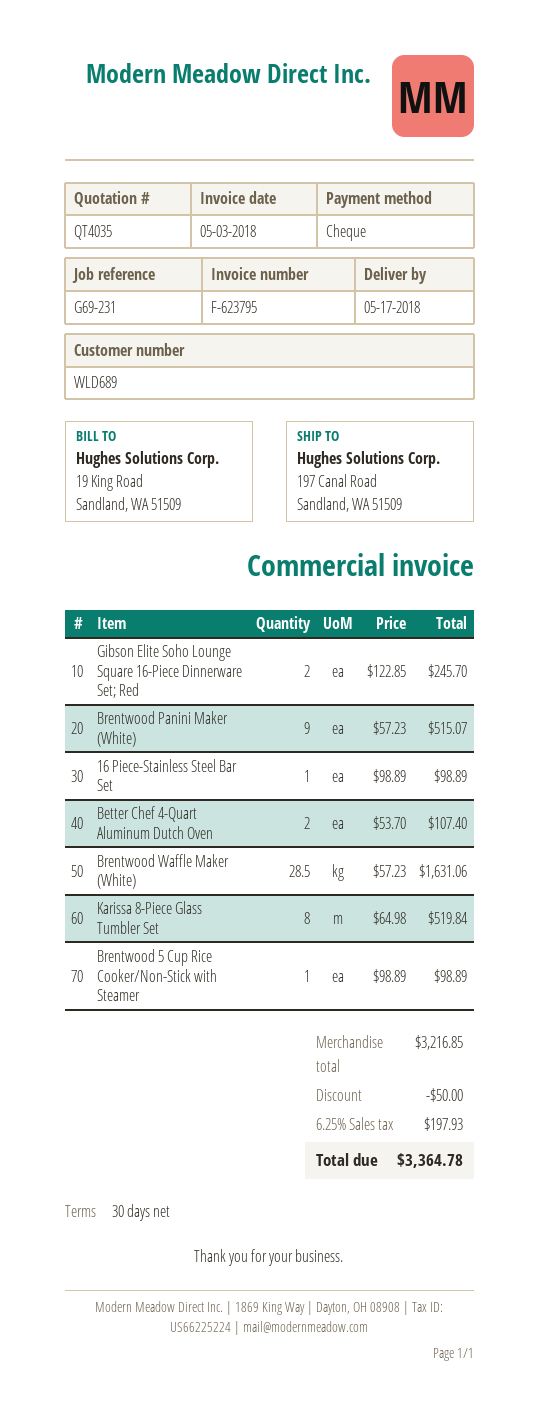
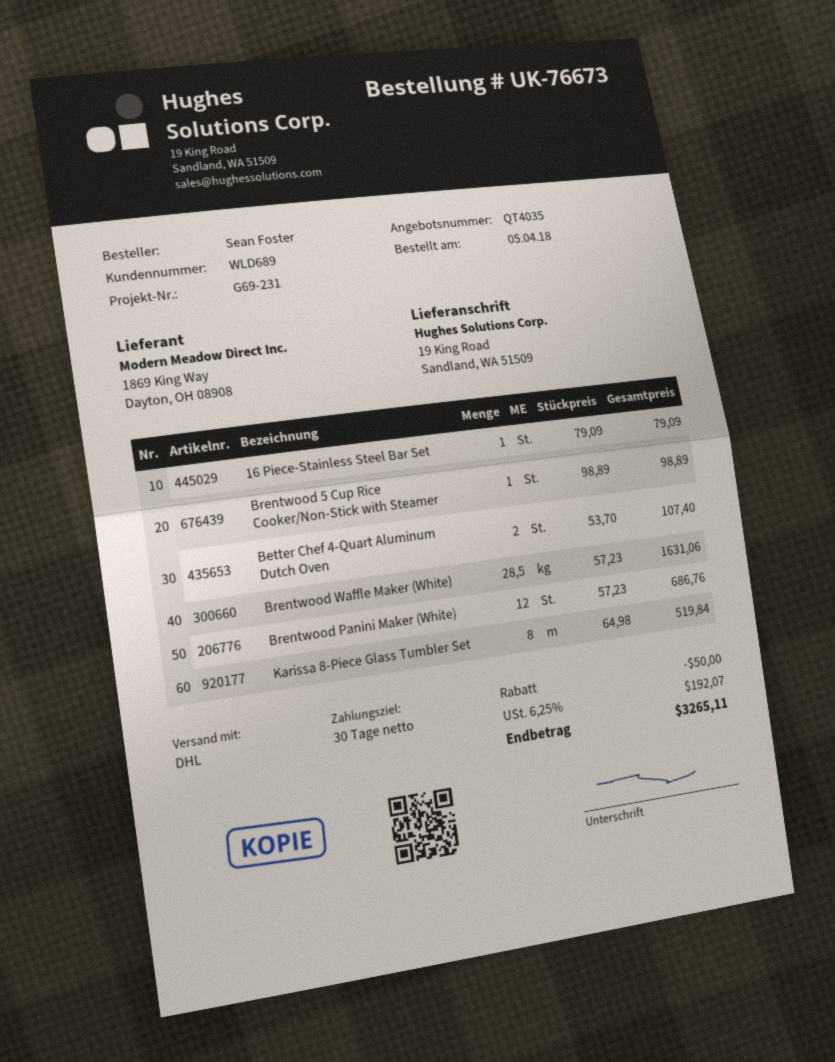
ship to: 197 Canal Road, Sandland, WA 51509 -> 19 King Road, Sandland, WA 51509
Gibson Elite Soho Lounge Square 16-Piece Dinnerware Set; Red: 2 x 122.85 = 245.70 -> none
Brentwood Panini Maker (White): 9 x 57.23 = 515.07 -> 12 x 57.23 = 686.76
16 Piece-Stainless Steel Bar Set: 1 x 98.89 = 98.89 -> 1 x 79.09 = 79.09
tax: 6.25% = 197.93 -> 6.25% = 192.07
total: 3364.78 -> 3265.11

